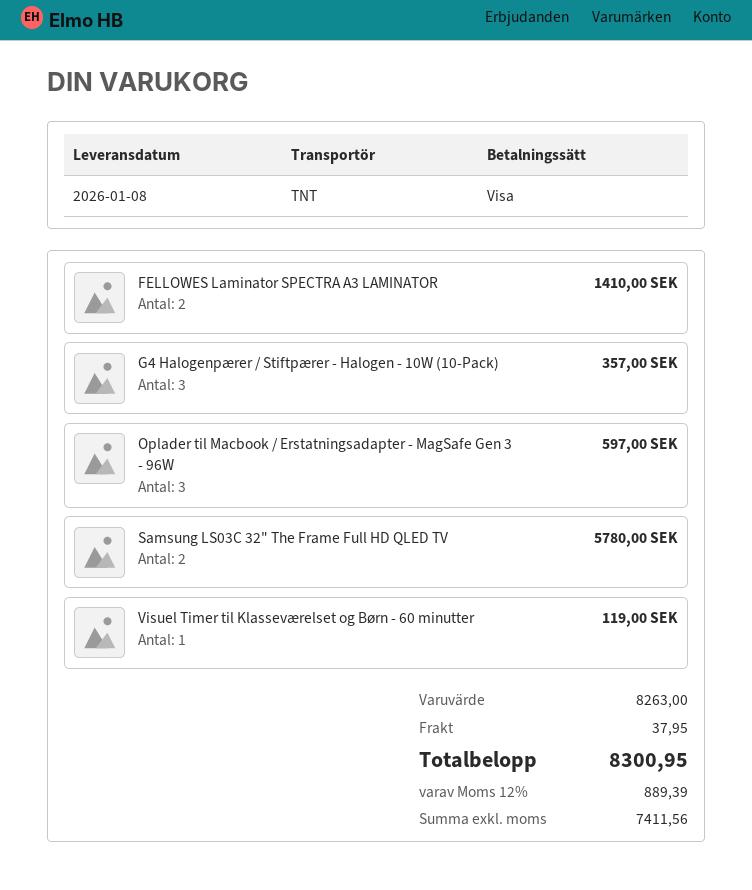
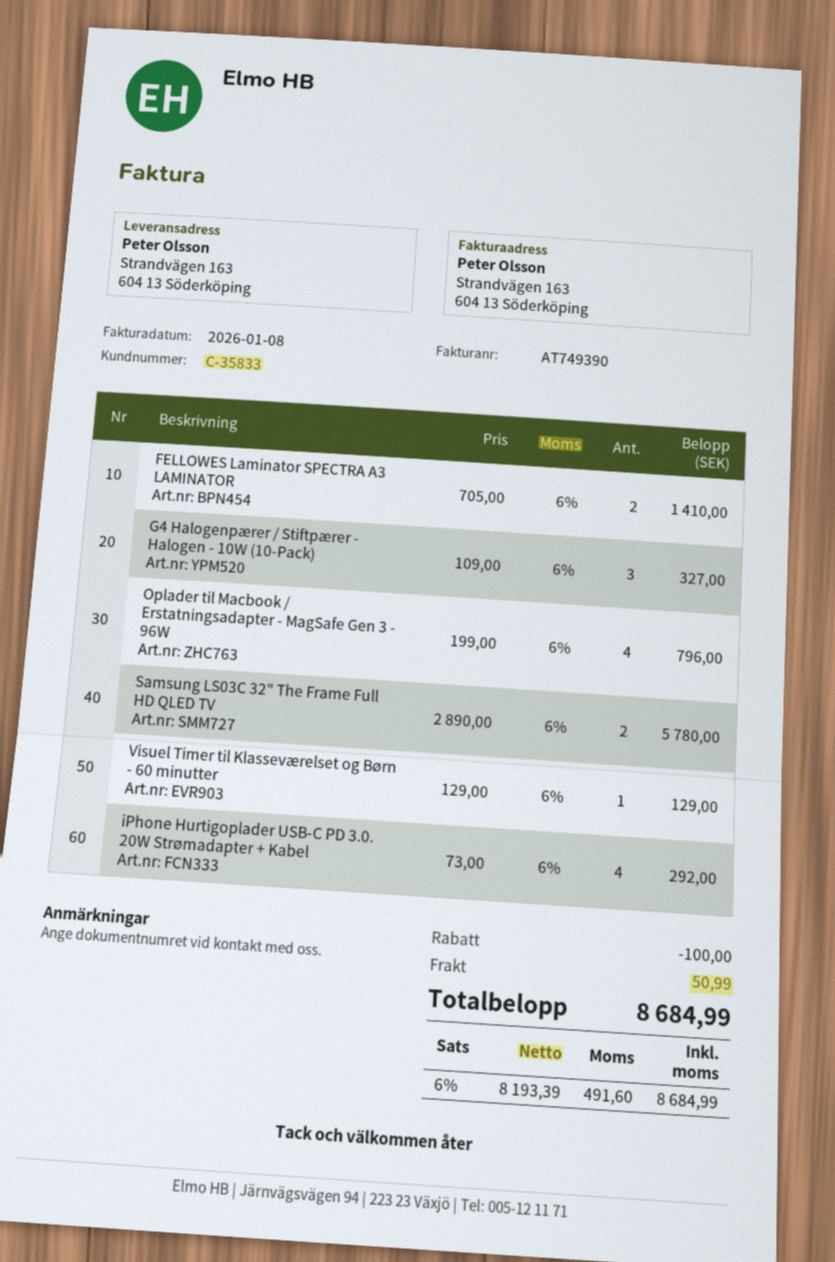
G4 Halogenpærer / Stiftpærer - Halogen - 10W (10-Pack): 3 for 357.00 -> 3 for 327.00
Oplader til Macbook / Erstatningsadapter - MagSafe Gen 3 - 96W: 3 for 597.00 -> 4 for 796.00
Visuel Timer til Klasseværelset og Børn - 60 minutter: 1 for 119.00 -> 1 for 129.00
iPhone Hurtigoplader USB-C PD 3.0. 20W Strømadapter + Kabel: none -> 4 for 292.00
discount: none -> 100.00
shipping: 37.95 -> 50.99
net: 7411.56 -> 8193.39
tax: 12% = 889.39 -> 6% = 491.60
total: 8300.95 -> 8684.99

